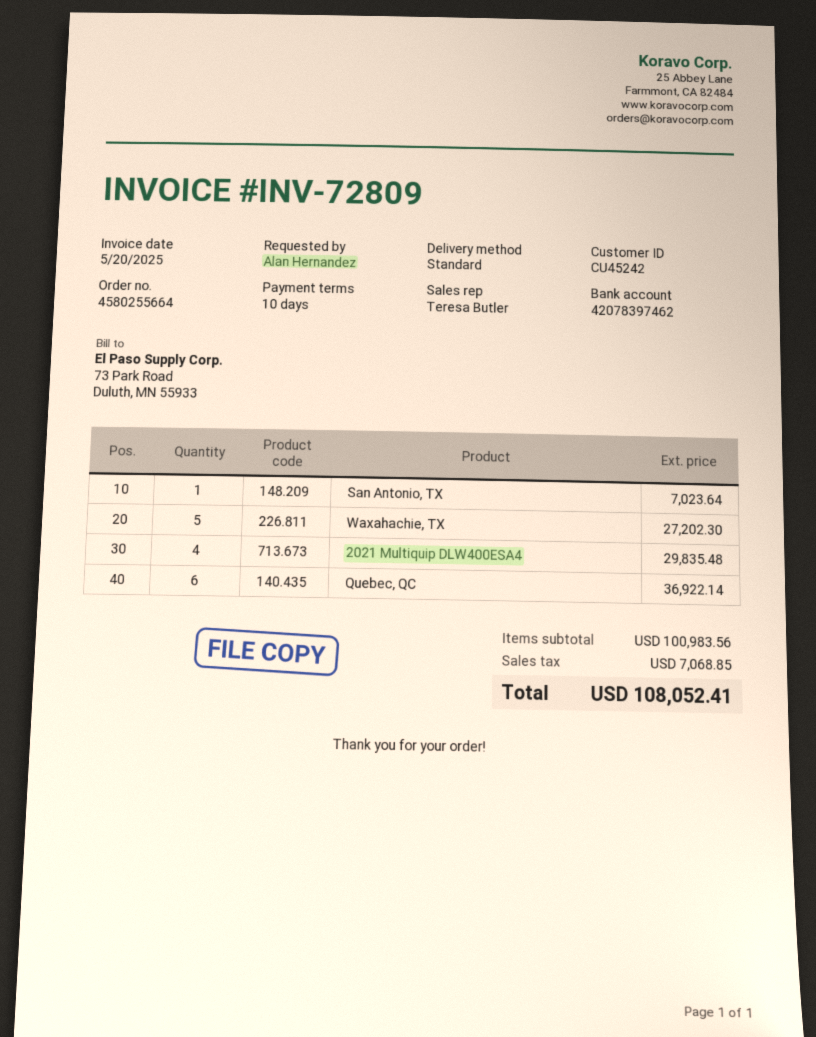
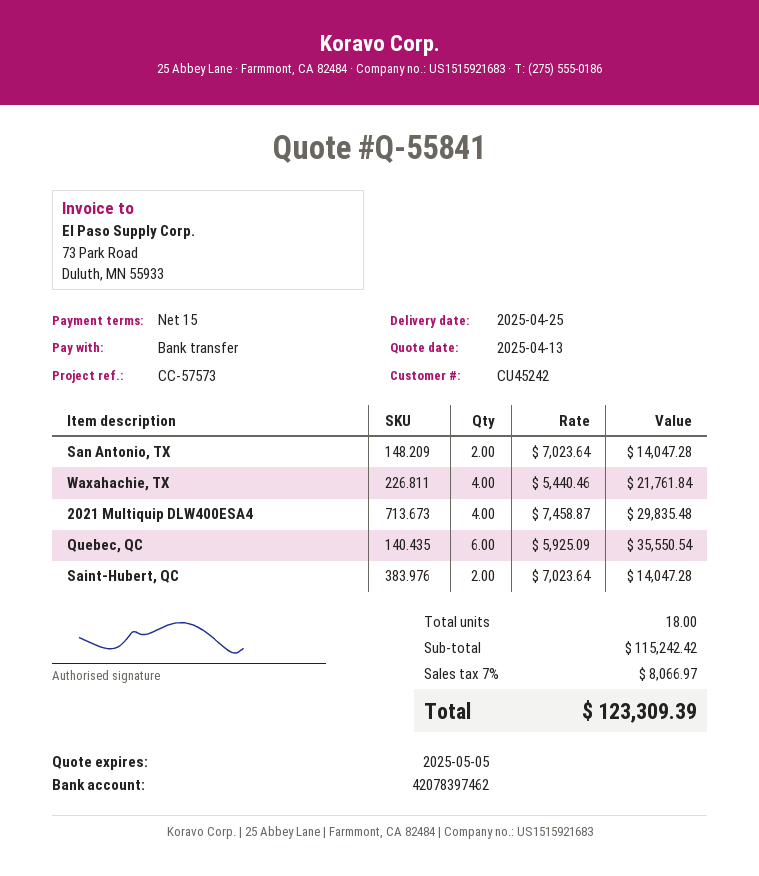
payment terms: 10 days -> 15 days
San Antonio, TX: 1 for 7023.64 -> 2 for 14047.28
Waxahachie, TX: 5 for 27202.30 -> 4 for 21761.84
Quebec, QC: 6 for 36922.14 -> 6 for 35550.54
Saint-Hubert, QC: none -> 2 for 14047.28
subtotal: 100983.56 -> 115242.42
tax: 7068.85 -> 8066.97
total: 108052.41 -> 123309.39

